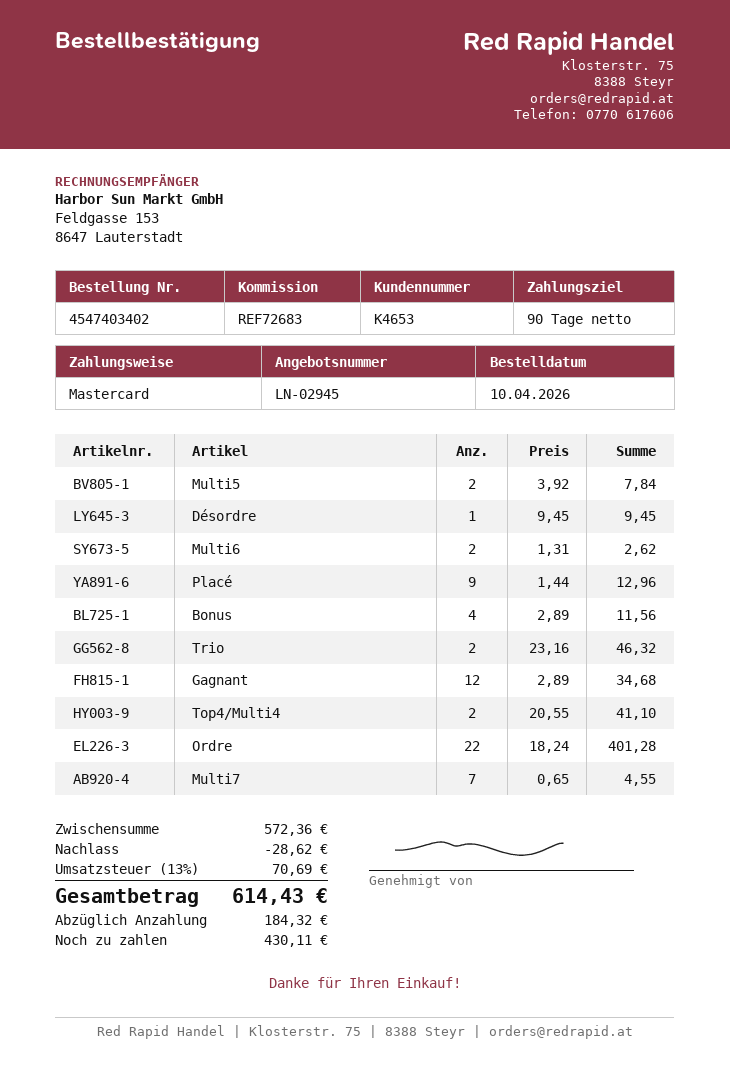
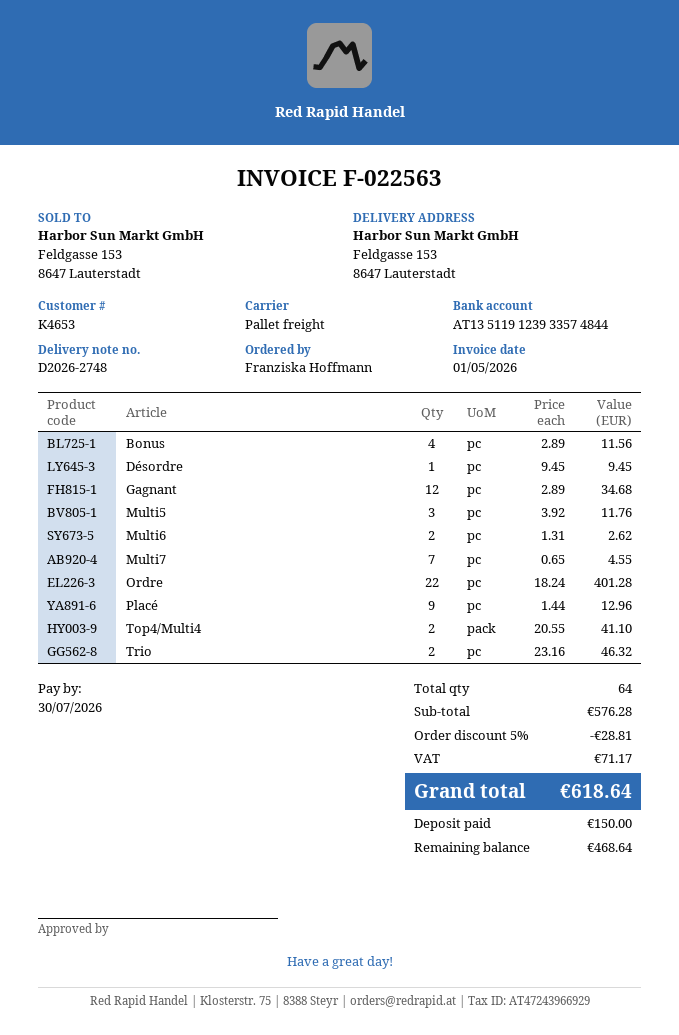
Multi5: 2 x 3.92 = 7.84 -> 3 x 3.92 = 11.76
subtotal: 572.36 -> 576.28
discount: 28.62 -> 28.81
tax: 70.69 -> 71.17
total: 614.43 -> 618.64
deposit: 184.32 -> 150.00
balance: 430.11 -> 468.64

